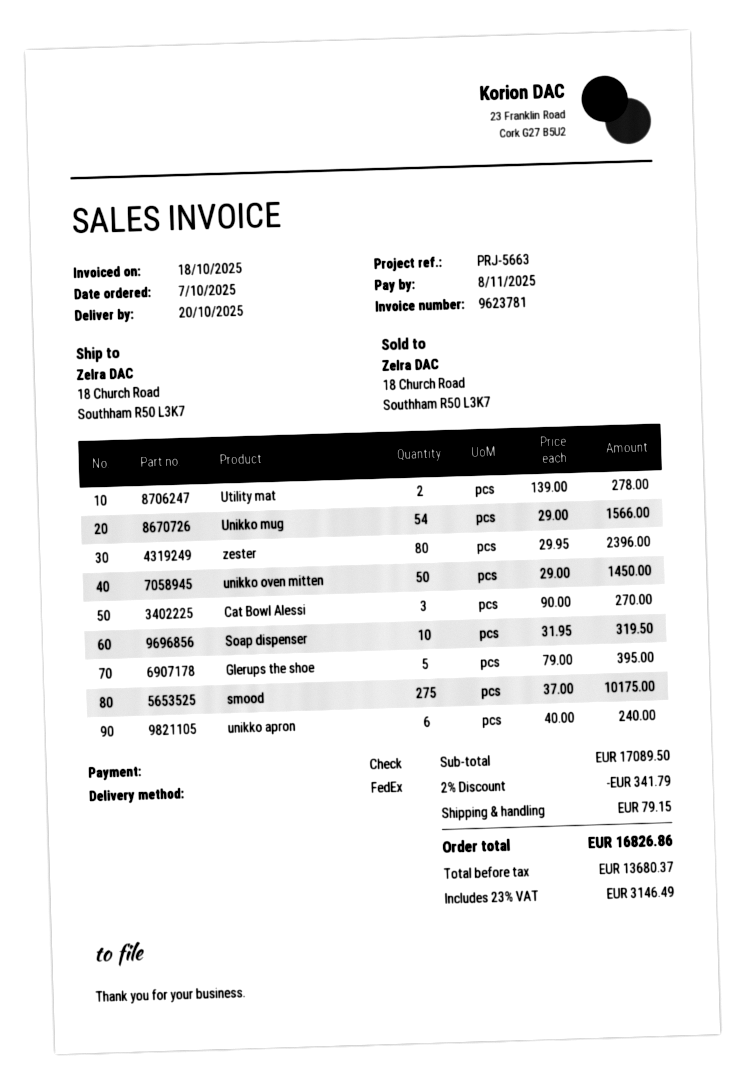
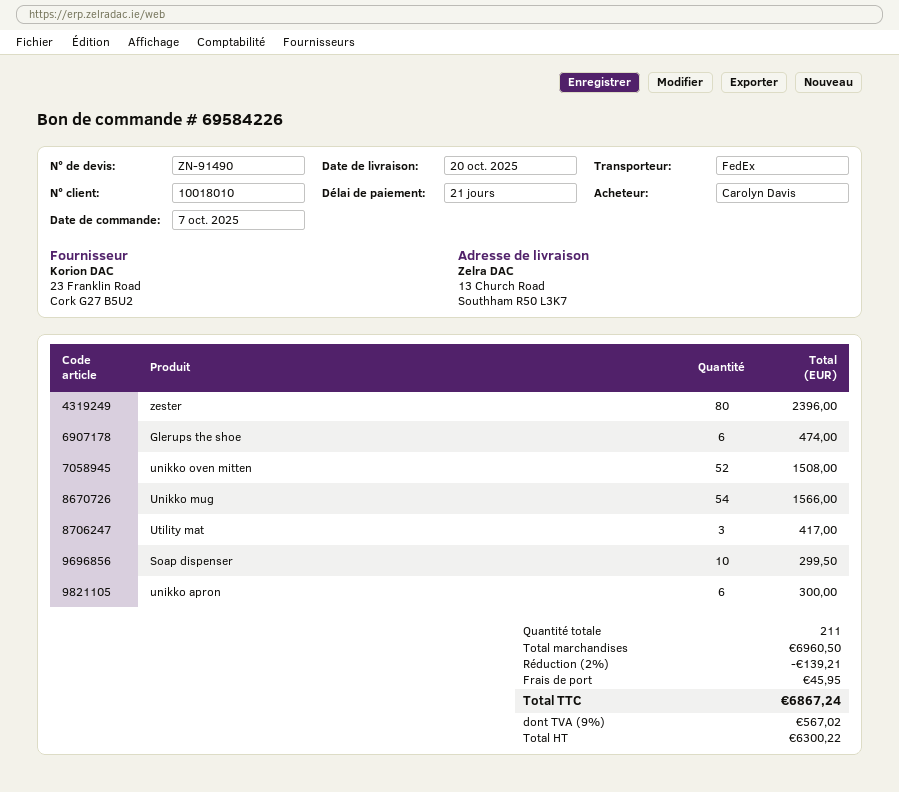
ship to: 18 Church Road, Southham R50 L3K7 -> 13 Church Road, Southham R50 L3K7
Utility mat: 2 for 278.00 -> 3 for 417.00
unikko oven mitten: 50 for 1450.00 -> 52 for 1508.00
Cat Bowl Alessi: 3 for 270.00 -> none
Soap dispenser: 10 for 319.50 -> 10 for 299.50
Glerups the shoe: 5 for 395.00 -> 6 for 474.00
smood: 275 for 10175.00 -> none
unikko apron: 6 for 240.00 -> 6 for 300.00
subtotal: 17089.50 -> 6960.50
discount: 2% = 341.79 -> 2% = 139.21
shipping: 79.15 -> 45.95
net: 13680.37 -> 6300.22
tax: 23% = 3146.49 -> 9% = 567.02
total: 16826.86 -> 6867.24

